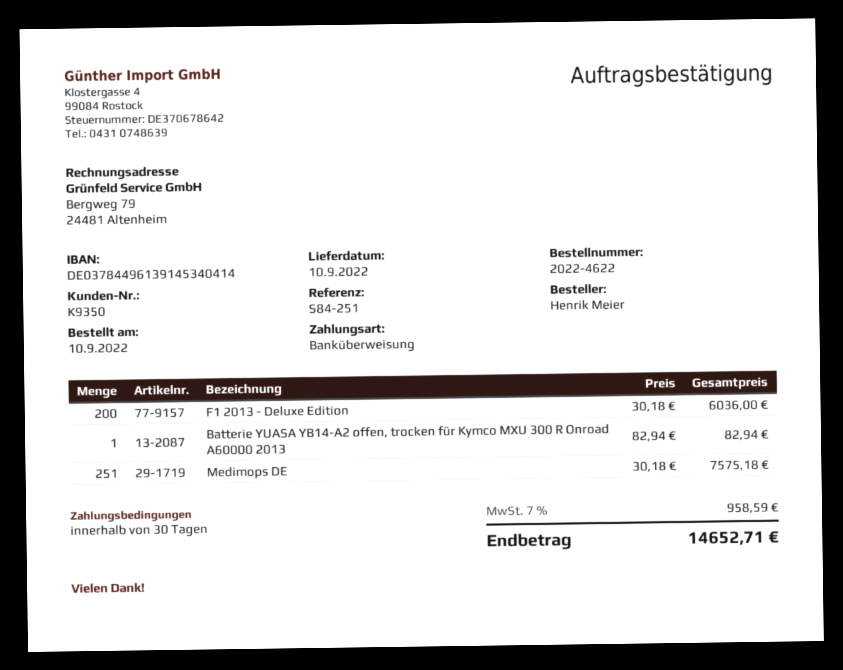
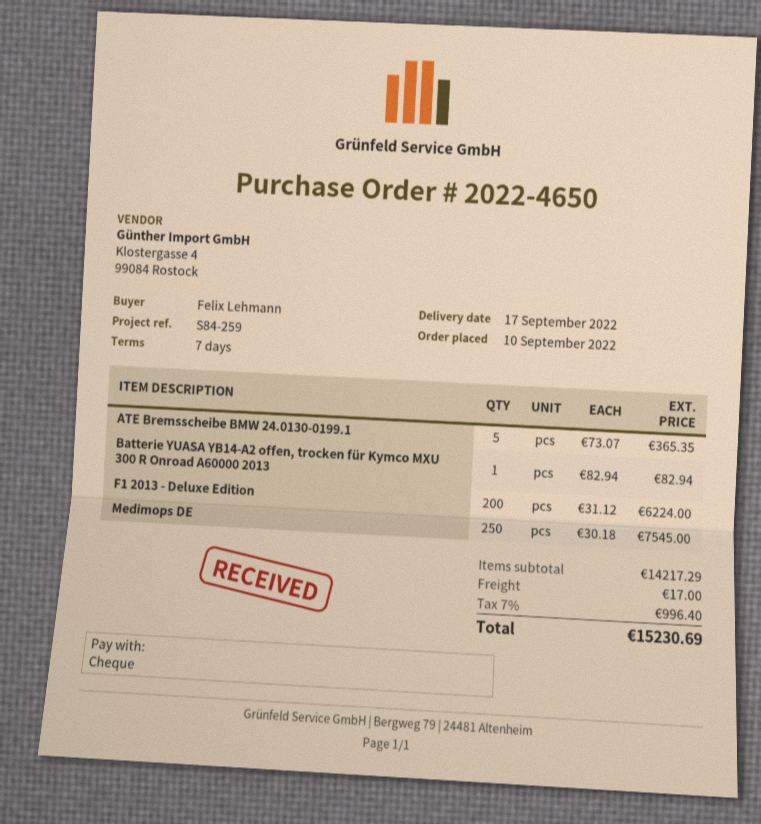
order number: 2022-4622 -> 2022-4650
delivery date: 2022-09-10 -> 2022-09-17
payment terms: 30 days -> 7 days
reference: S84-251 -> S84-259
ordered by: Henrik Meier -> Felix Lehmann
payment method: bank transfer -> cheque
F1 2013 - Deluxe Edition: 200 x 30.18 = 6036.00 -> 200 x 31.12 = 6224.00
Medimops DE: 251 x 30.18 = 7575.18 -> 250 x 30.18 = 7545.00
ATE Bremsscheibe BMW 24.0130-0199.1: none -> 5 x 73.07 = 365.35
shipping: none -> 17.00
tax: 7% = 958.59 -> 7% = 996.40
total: 14652.71 -> 15230.69

